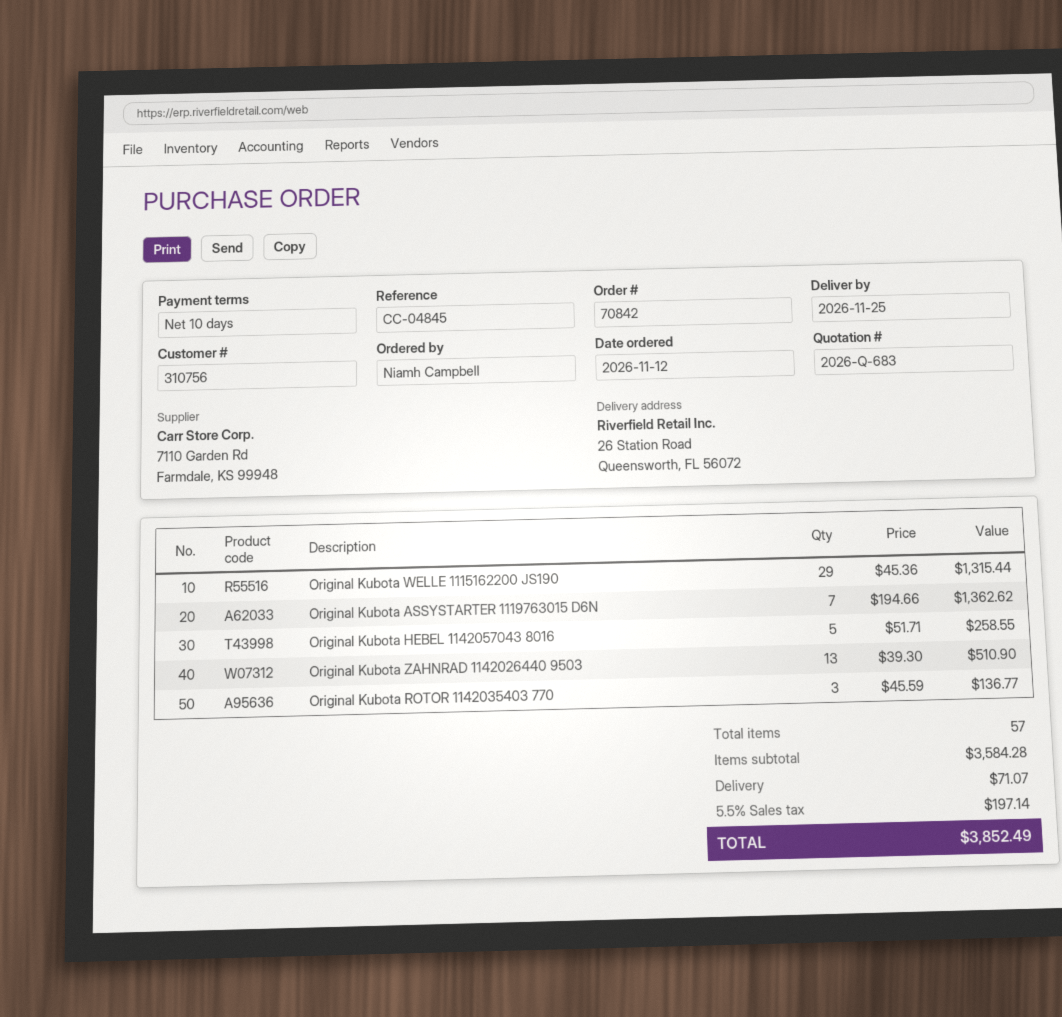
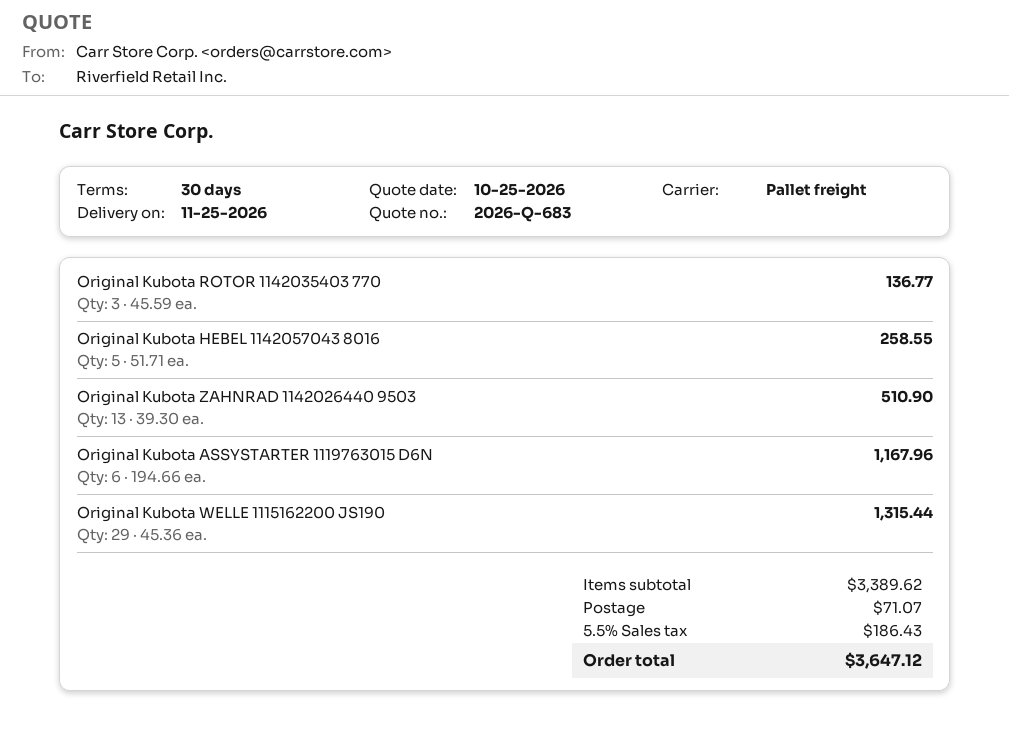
payment terms: 10 days -> 30 days
Original Kubota ASSYSTARTER 1119763015 D6N: 7 x 194.66 = 1362.62 -> 6 x 194.66 = 1167.96
subtotal: 3584.28 -> 3389.62
tax: 5.5% = 197.14 -> 5.5% = 186.43
total: 3852.49 -> 3647.12

